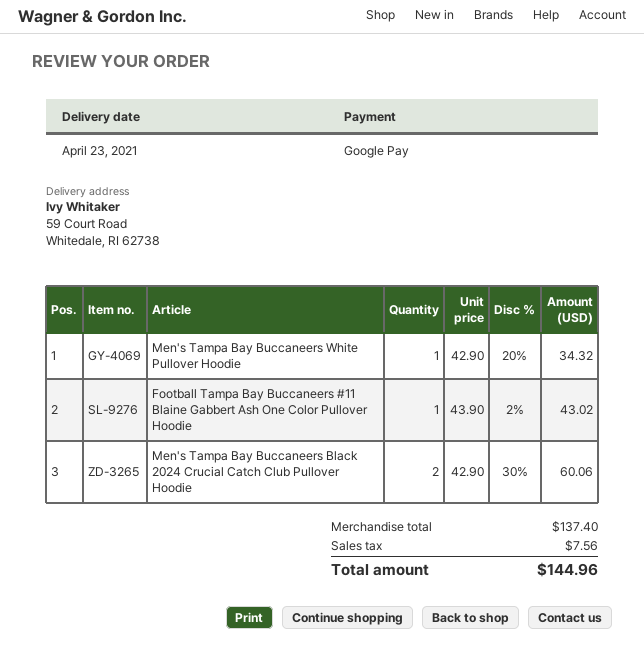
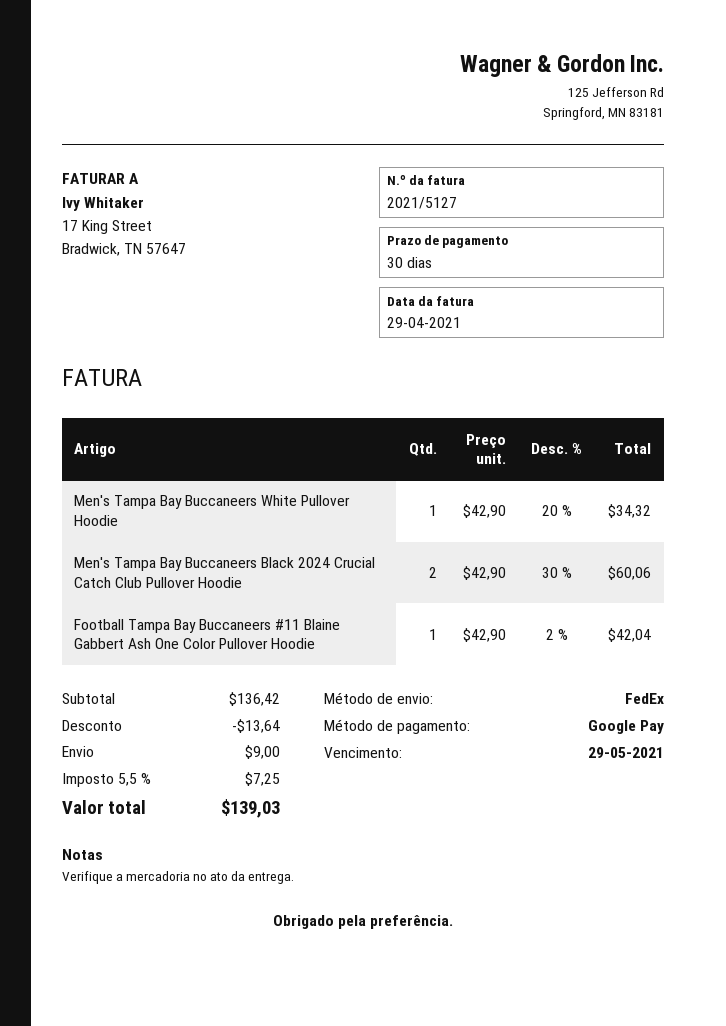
Football Tampa Bay Buccaneers #11 Blaine Gabbert Ash One Color Pullover Hoodie: 1 x 43.90 - 2% = 43.02 -> 1 x 42.90 - 2% = 42.04
subtotal: 137.40 -> 136.42
discount: none -> 13.64
shipping: none -> 9.00
tax: 7.56 -> 7.25
total: 144.96 -> 139.03

